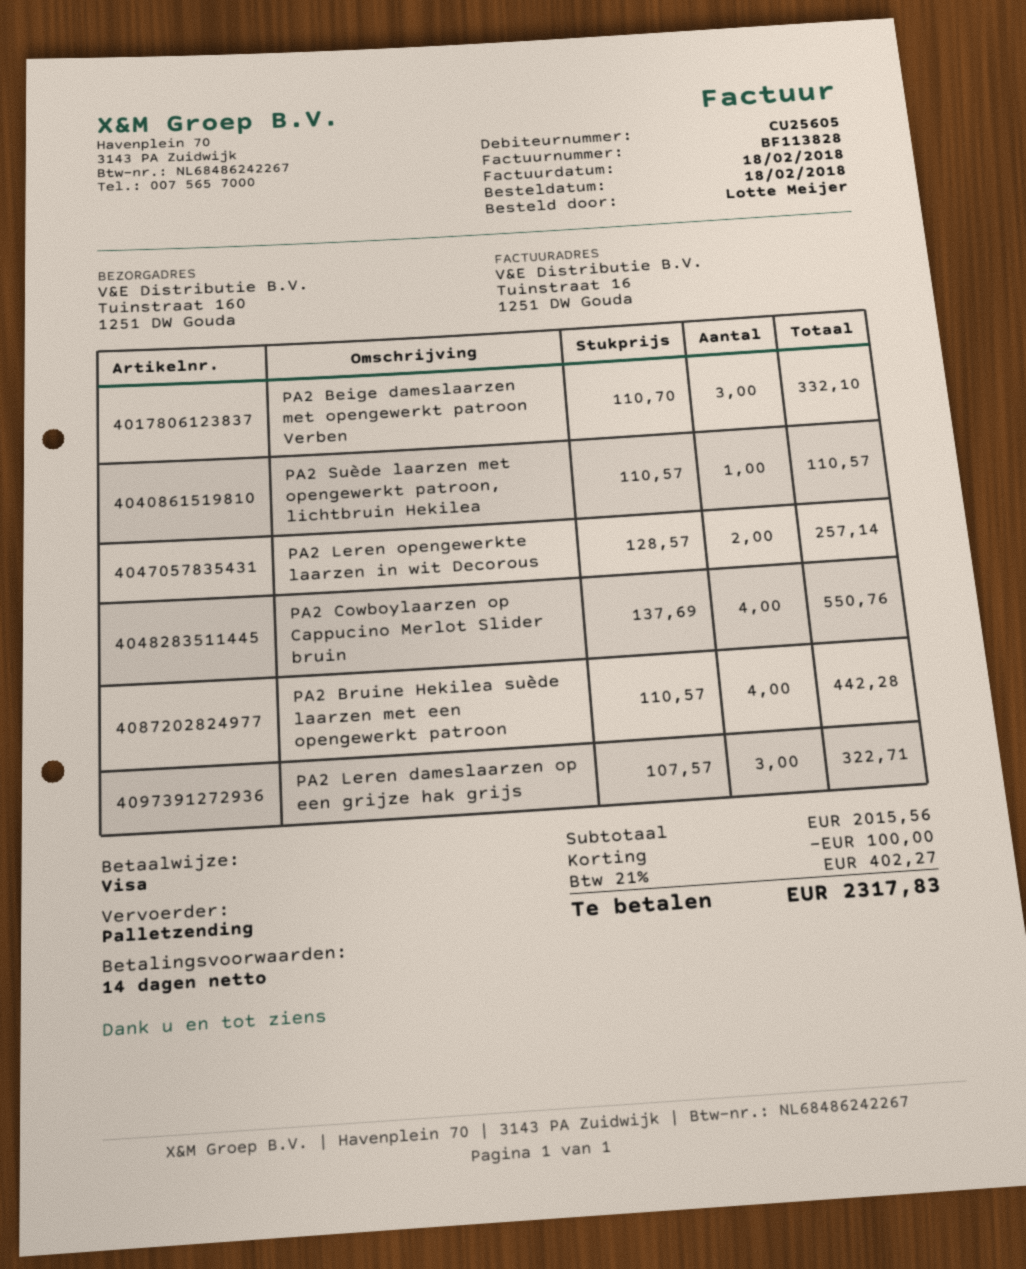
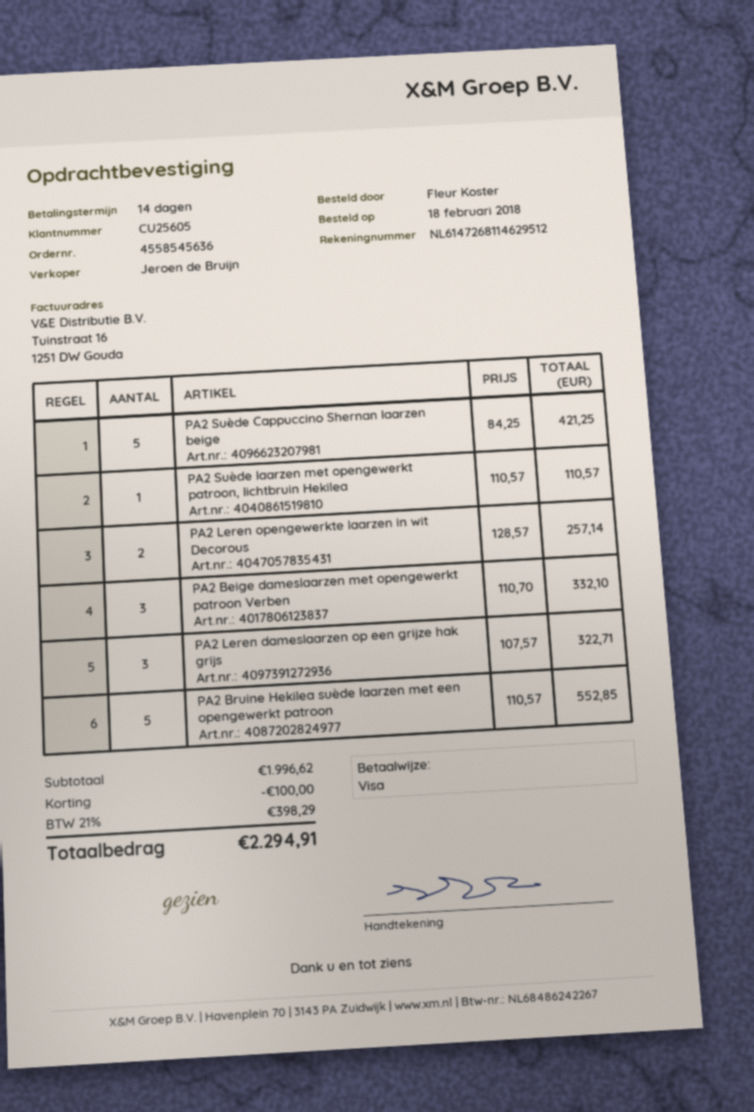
ordered by: Lotte Meijer -> Fleur Koster
PA2 Cowboylaarzen op Cappucino Merlot Slider bruin: 4 x 137.69 = 550.76 -> none
PA2 Bruine Hekilea suède laarzen met een opengewerkt patroon: 4 x 110.57 = 442.28 -> 5 x 110.57 = 552.85
PA2 Suède Cappuccino Shernan laarzen beige: none -> 5 x 84.25 = 421.25
subtotal: 2015.56 -> 1996.62
tax: 21% = 402.27 -> 21% = 398.29
total: 2317.83 -> 2294.91

